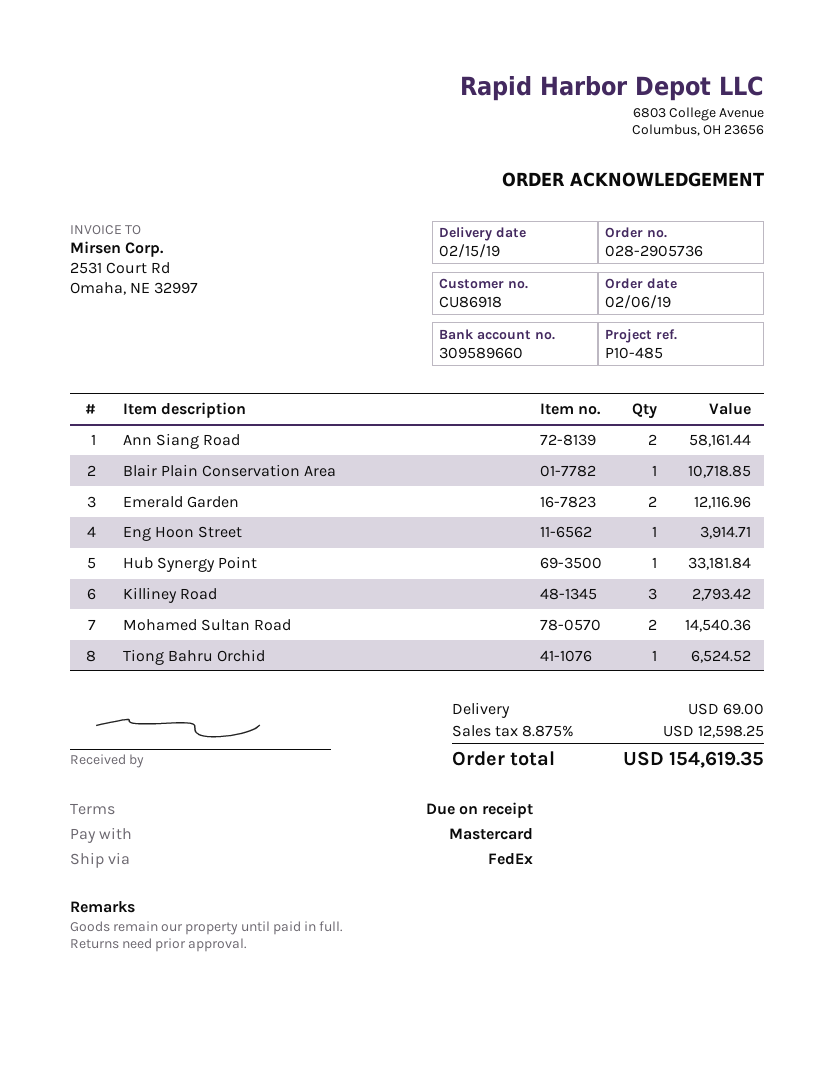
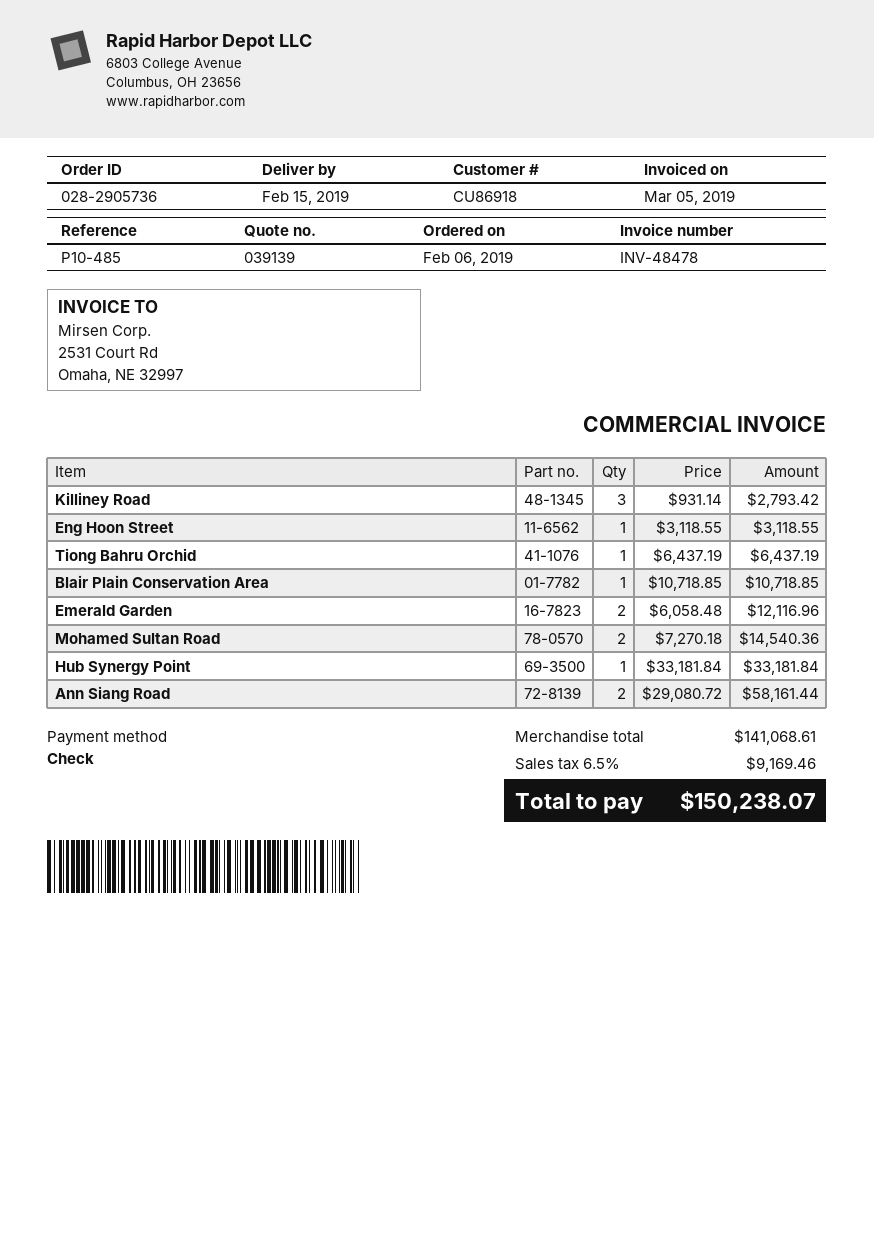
payment method: Mastercard -> cheque
Eng Hoon Street: 1 for 3914.71 -> 1 for 3118.55
Tiong Bahru Orchid: 1 for 6524.52 -> 1 for 6437.19
shipping: 69.00 -> none
tax: 8.875% = 12598.25 -> 6.5% = 9169.46
total: 154619.35 -> 150238.07

